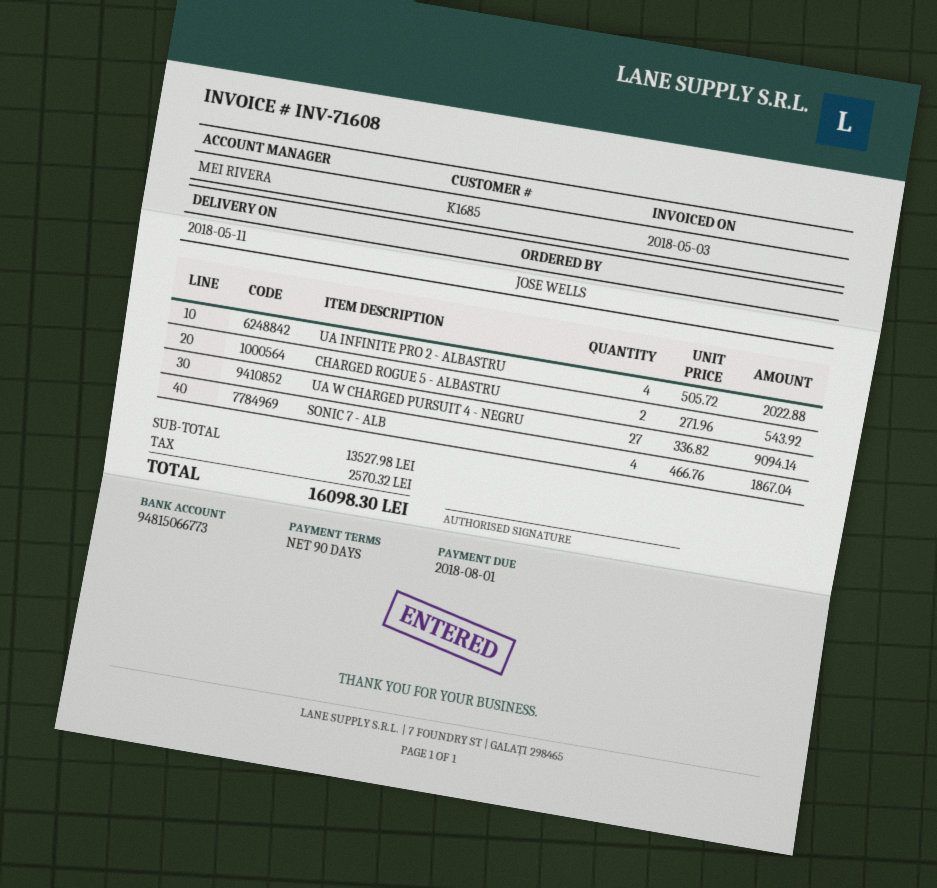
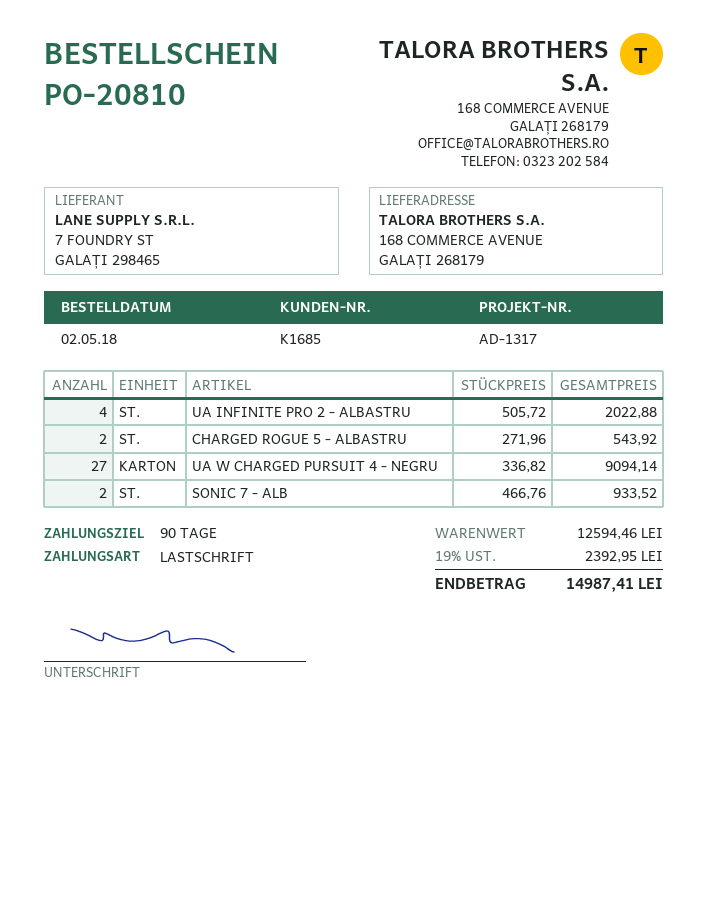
SONIC 7 - ALB: 4 x 466.76 = 1867.04 -> 2 x 466.76 = 933.52
subtotal: 13527.98 -> 12594.46
tax: 2570.32 -> 2392.95
total: 16098.30 -> 14987.41

